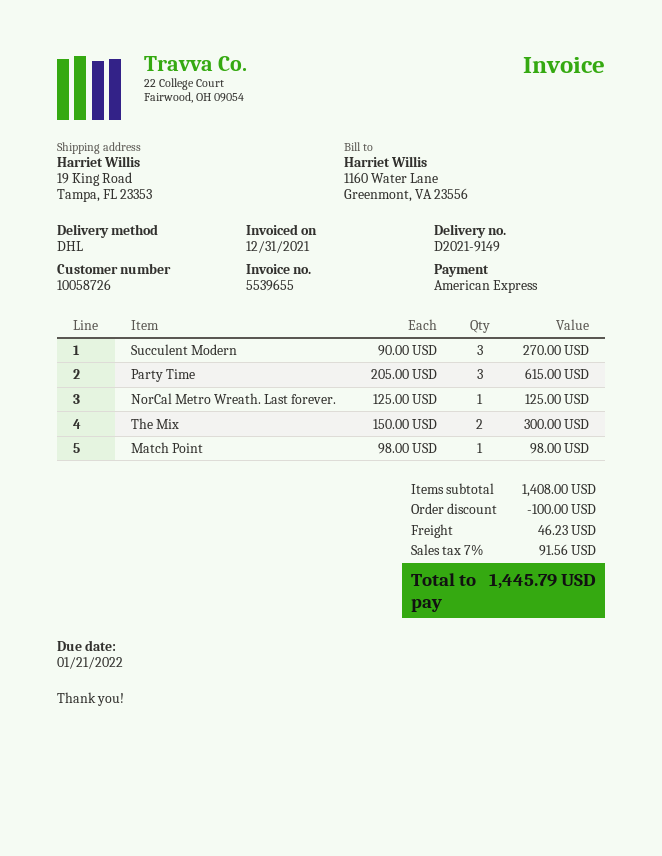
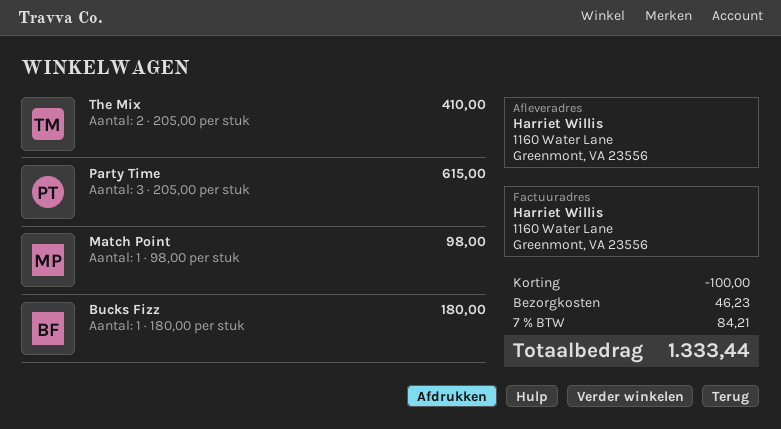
ship to: 19 King Road, Tampa, FL 23353 -> 1160 Water Lane, Greenmont, VA 23556
Succulent Modern: 3 x 90.00 = 270.00 -> none
NorCal Metro Wreath. Last forever.: 1 x 125.00 = 125.00 -> none
The Mix: 2 x 150.00 = 300.00 -> 2 x 205.00 = 410.00
Bucks Fizz: none -> 1 x 180.00 = 180.00
tax: 7% = 91.56 -> 7% = 84.21
total: 1445.79 -> 1333.44

